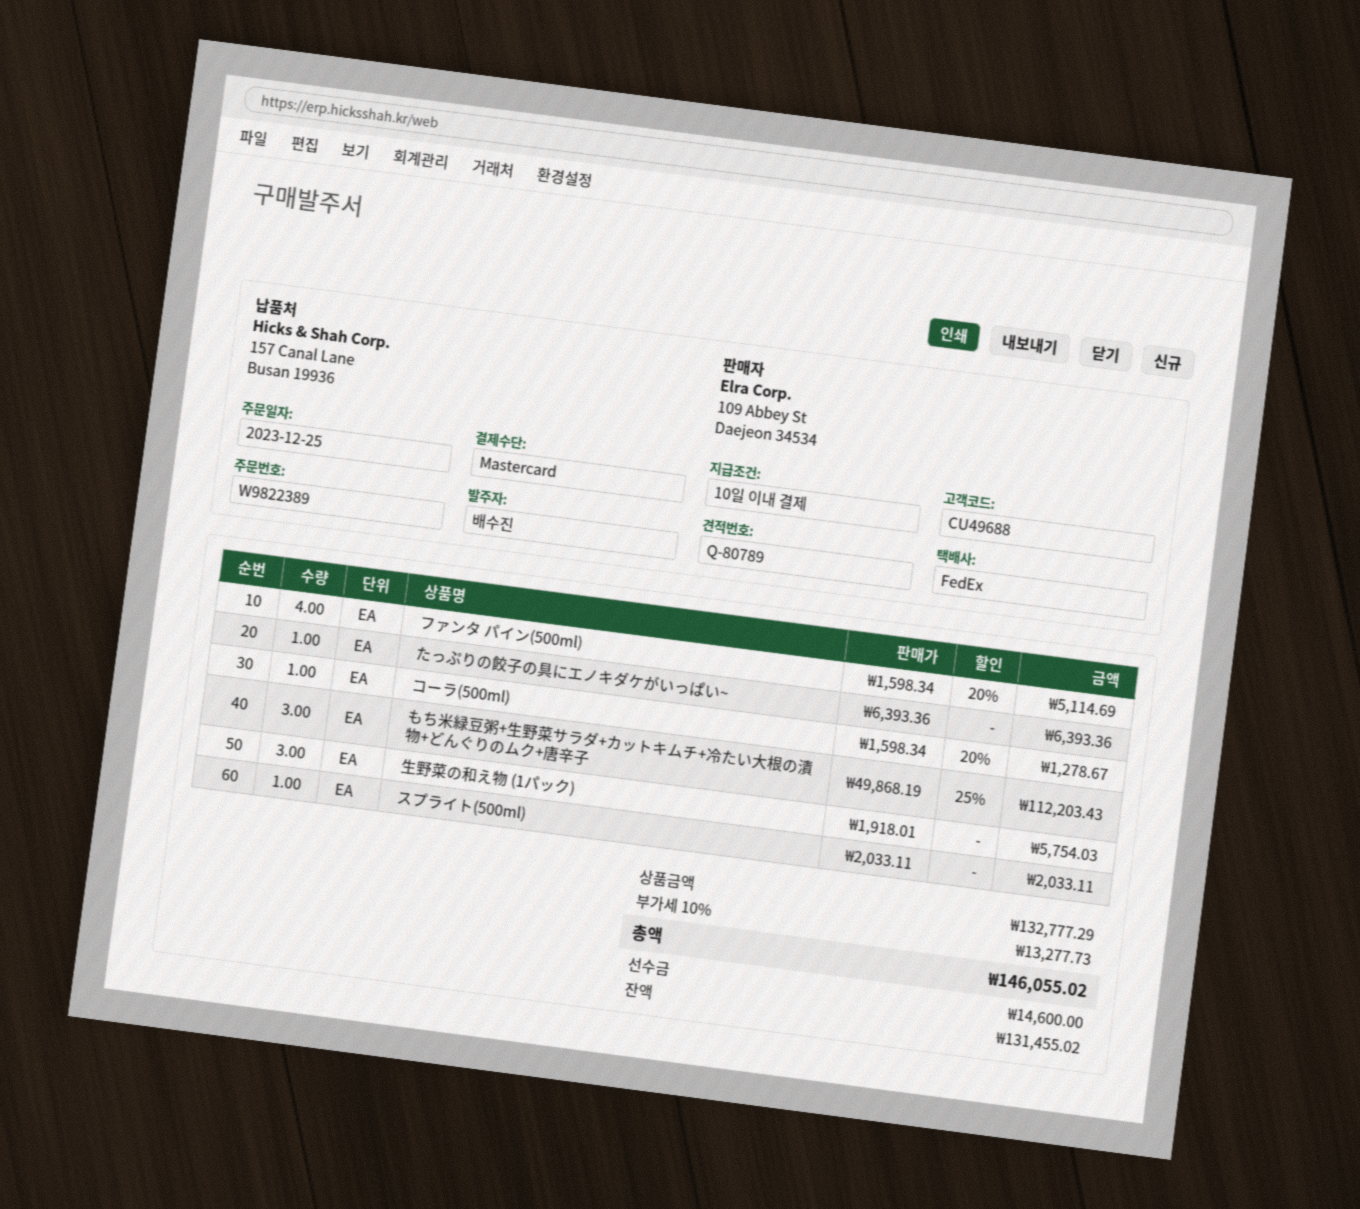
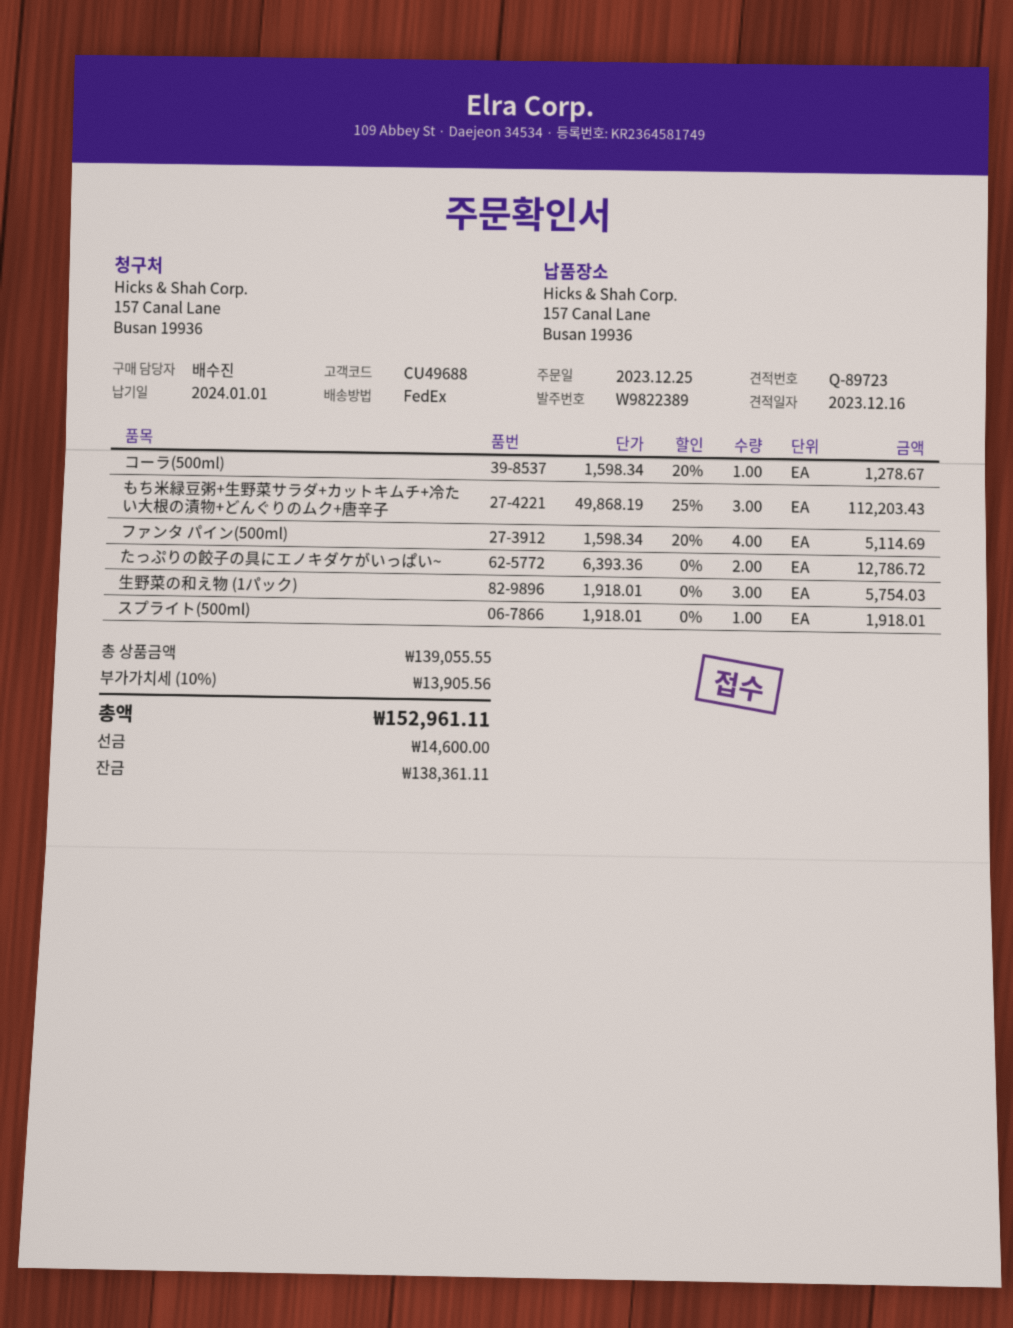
quote number: Q-80789 -> Q-89723
たっぷりの餃子の具にエノキダケがいっぱい~: 1 x 6393.36 = 6393.36 -> 2 x 6393.36 = 12786.72
スプライト(500ml): 1 x 2033.11 = 2033.11 -> 1 x 1918.01 = 1918.01
subtotal: 132777.29 -> 139055.55
tax: 10% = 13277.73 -> 10% = 13905.56
total: 146055.02 -> 152961.11
balance: 131455.02 -> 138361.11

